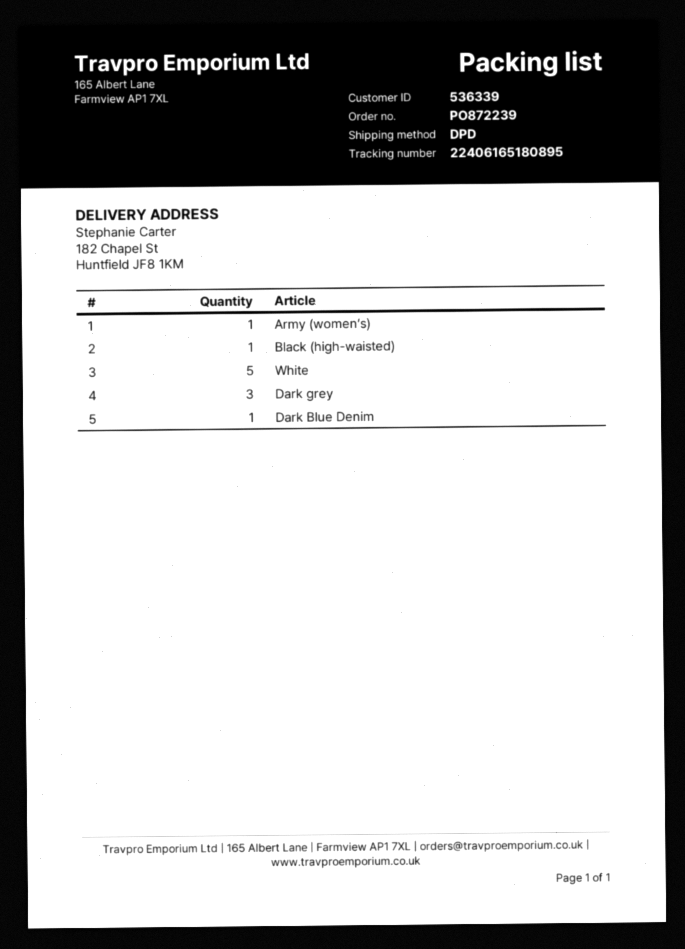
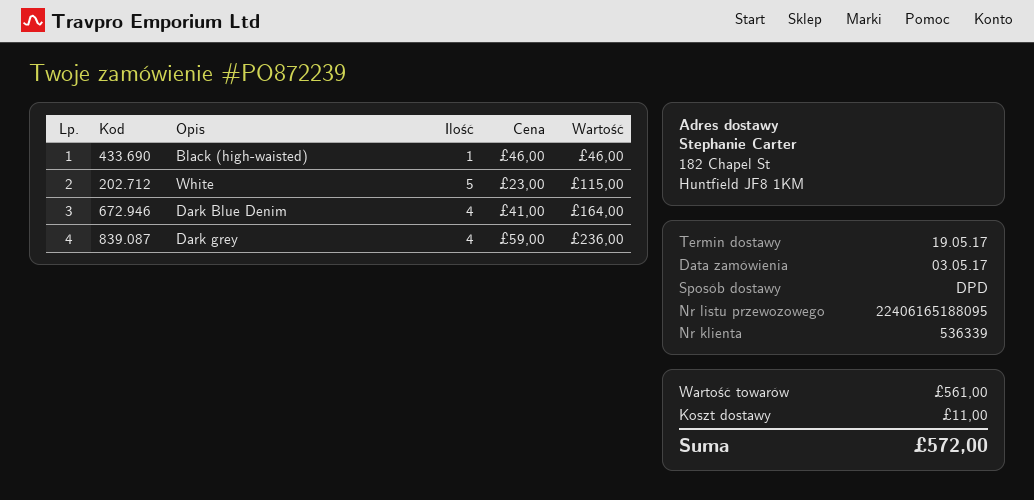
tracking number: 22406165180895 -> 22406165188095
Army (women’s): 1 -> none
Dark grey: 3 -> 4
Dark Blue Denim: 1 -> 4

